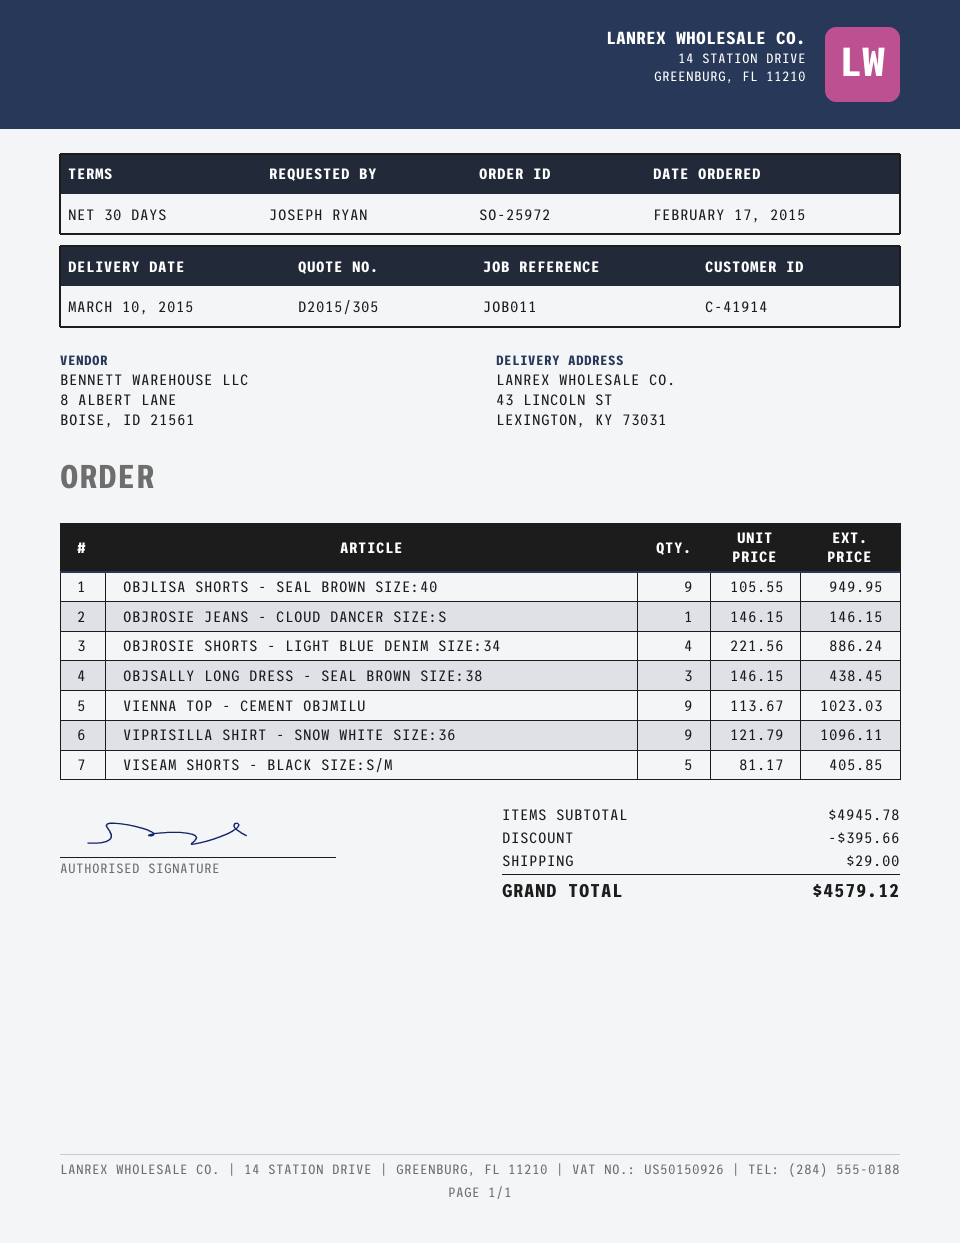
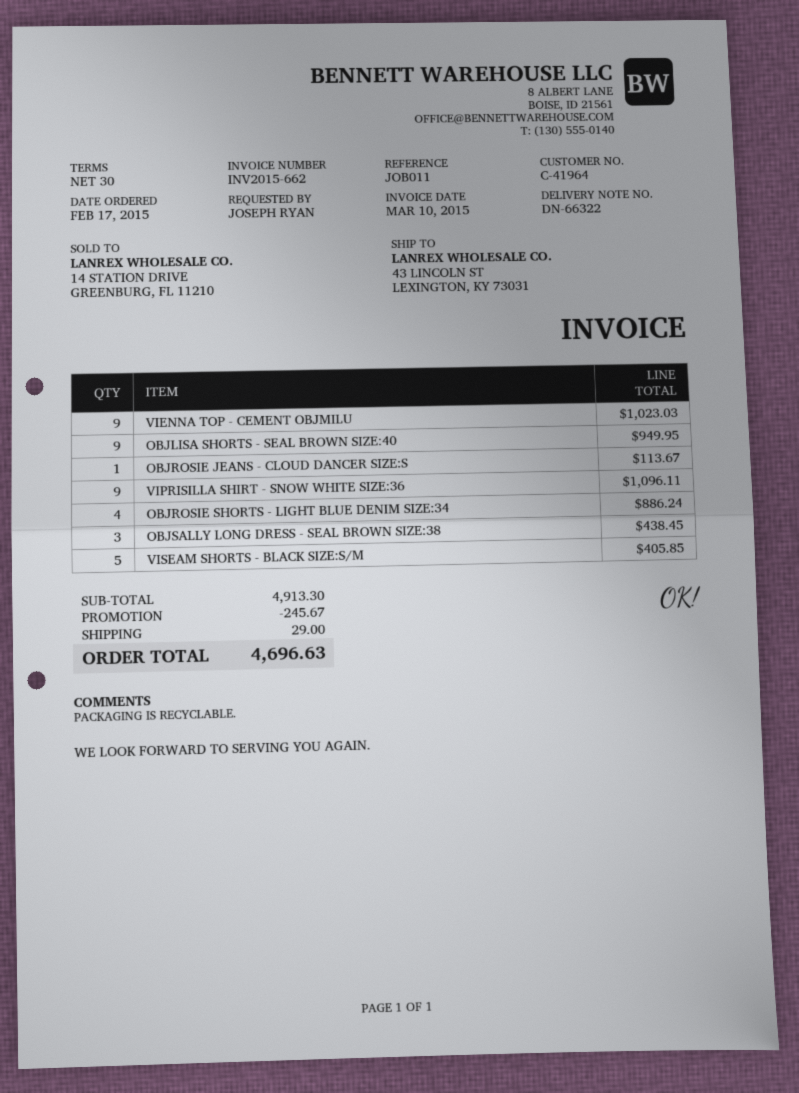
customer number: C-41914 -> C-41964
OBJROSIE JEANS - CLOUD DANCER SIZE:S: 1 for 146.15 -> 1 for 113.67
subtotal: 4945.78 -> 4913.30
discount: 395.66 -> 245.67
total: 4579.12 -> 4696.63

